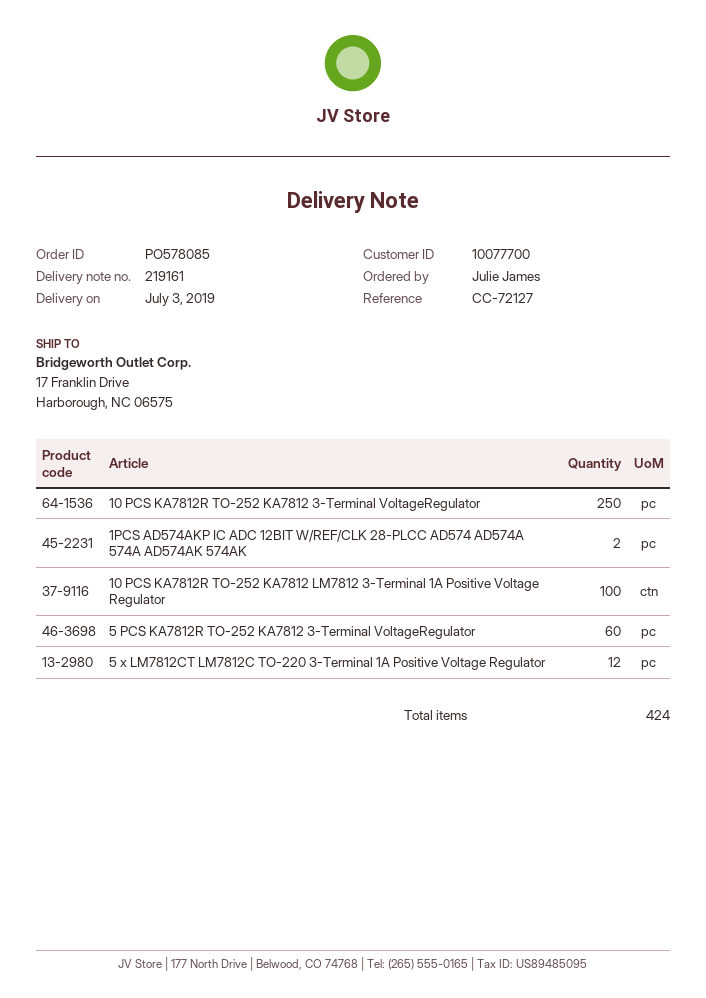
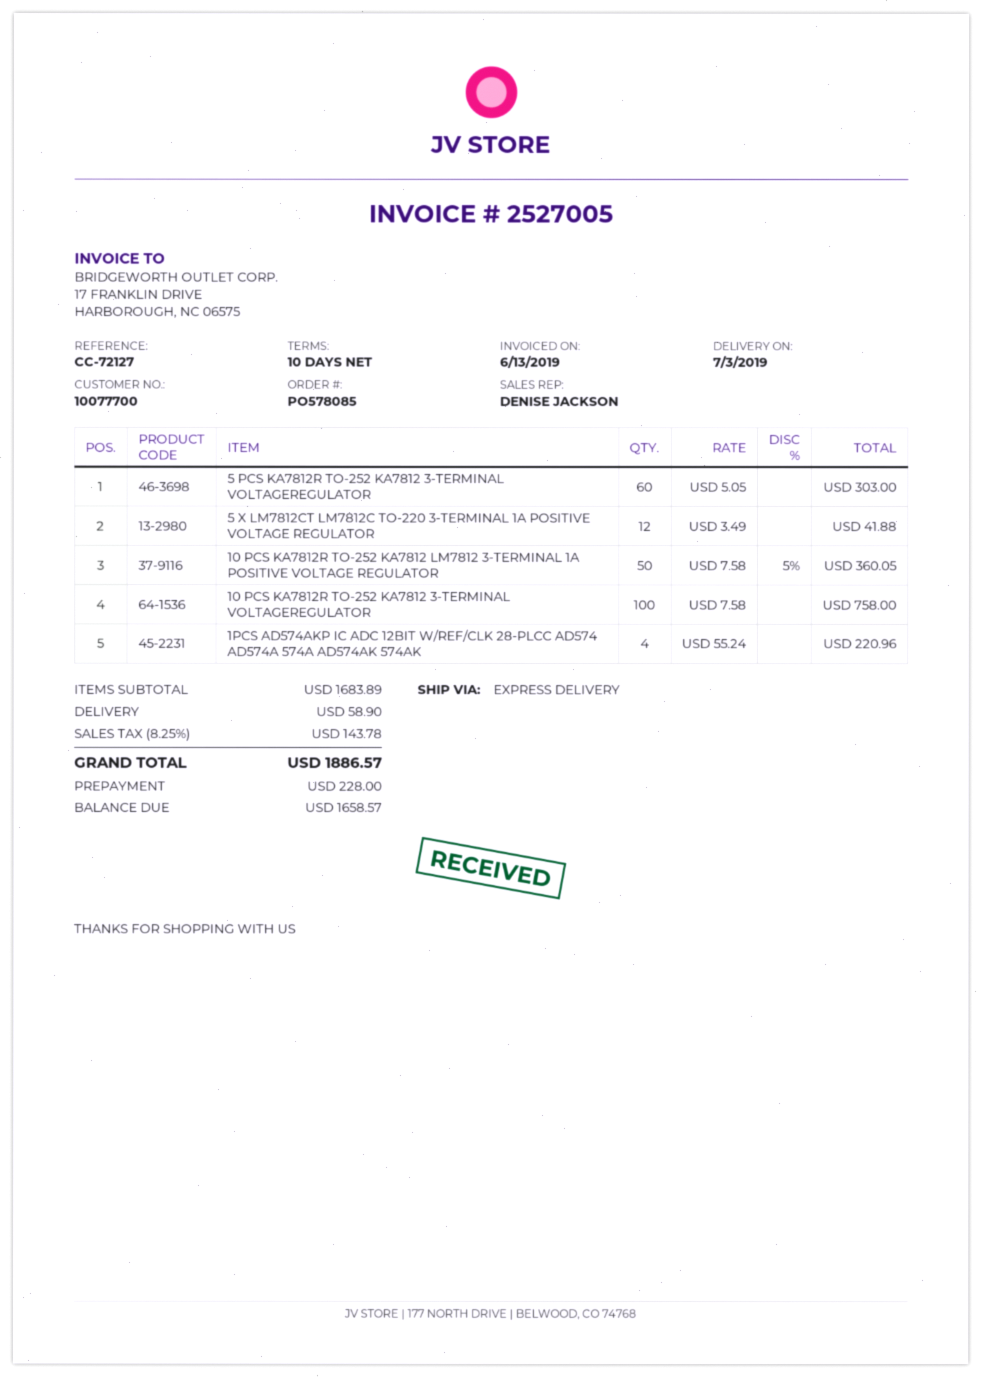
10 PCS KA7812R TO-252 KA7812 3-Terminal VoltageRegulator: 250 -> 100
1PCS AD574AKP IC ADC 12BIT W/REF/CLK 28-PLCC AD574 AD574A 574A AD574AK 574AK: 2 -> 4
10 PCS KA7812R TO-252 KA7812 LM7812 3-Terminal 1A Positive Voltage Regulator: 100 -> 50

